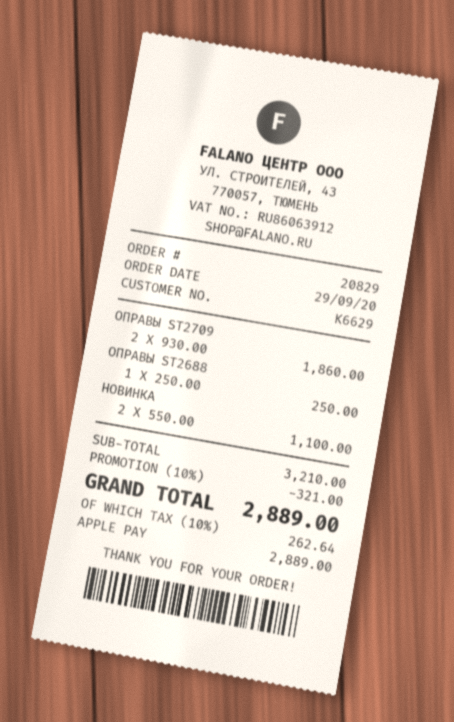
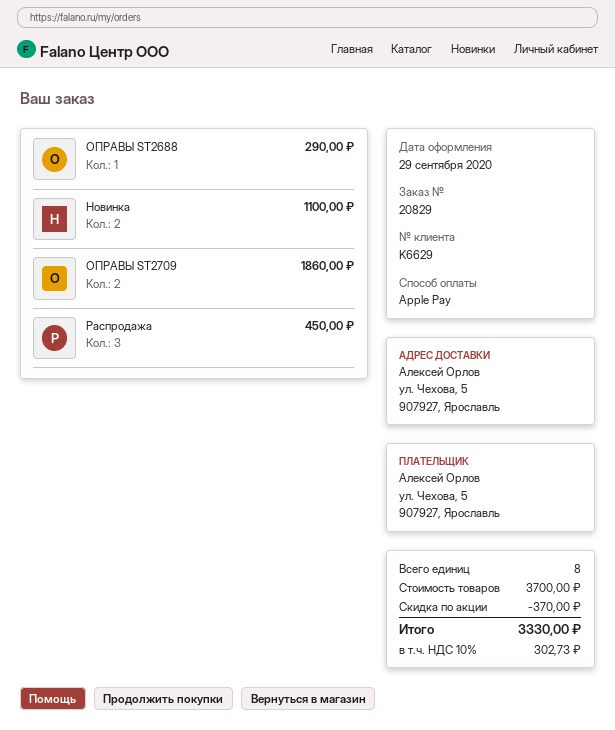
ОПРАВЫ ST2688: 1 for 250.00 -> 1 for 290.00
Распродажа: none -> 3 for 450.00
subtotal: 3210.00 -> 3700.00
discount: 321.00 -> 370.00
tax: 10% = 262.64 -> 10% = 302.73
total: 2889.00 -> 3330.00

